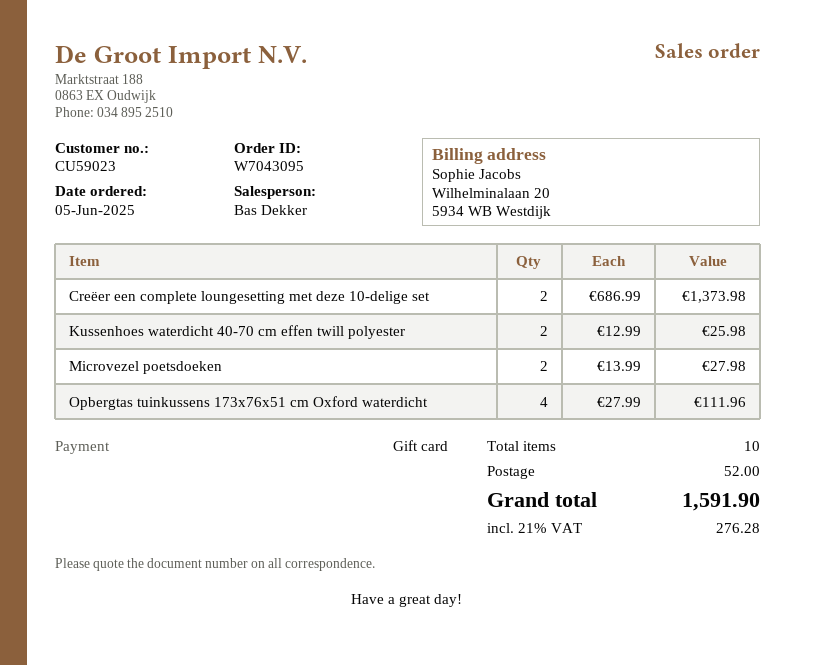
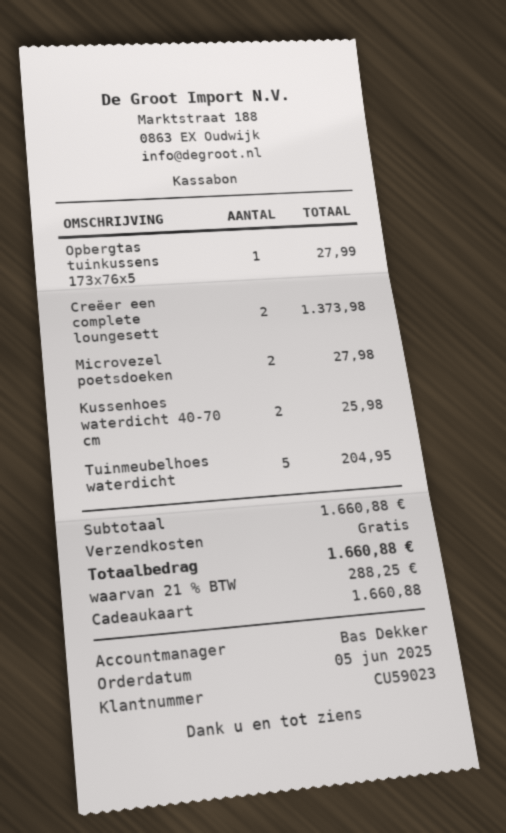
Opbergtas tuinkussens 173x76x51 cm Oxford waterdicht: 4 for 111.96 -> 1 for 27.99
Tuinmeubelhoes waterdicht: none -> 5 for 204.95
shipping: 52.00 -> 0.00
tax: 21% = 276.28 -> 21% = 288.25
total: 1591.90 -> 1660.88

